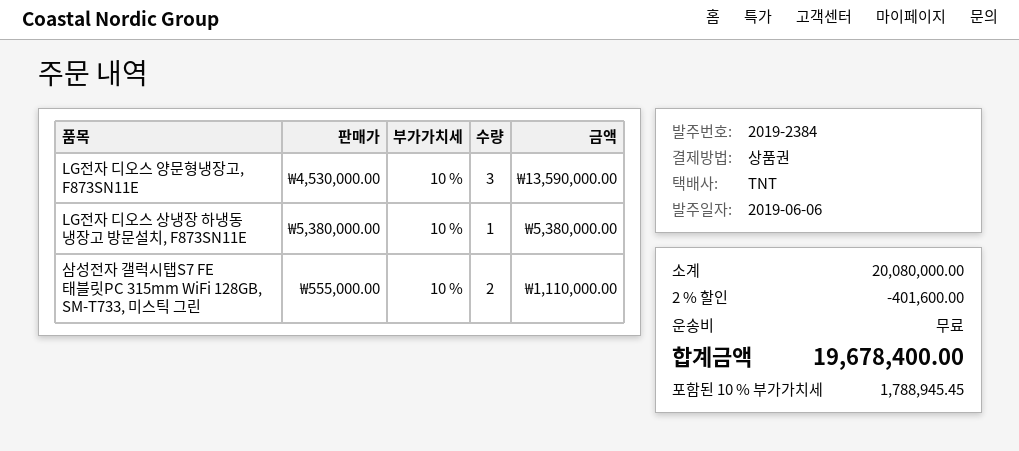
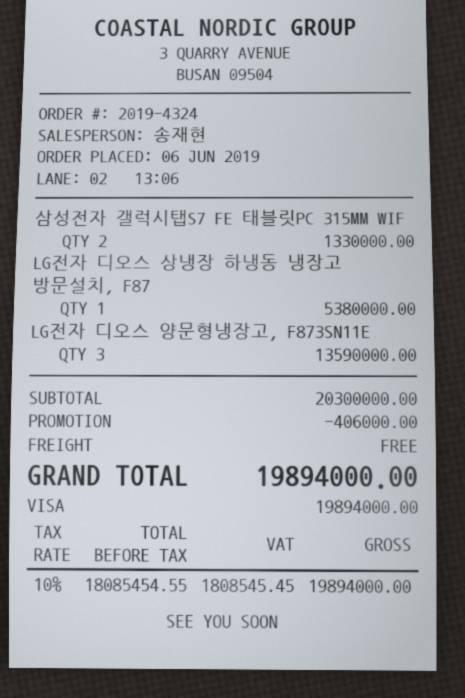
order number: 2019-2384 -> 2019-4324
payment method: gift card -> Visa
삼성전자 갤럭시탭S7 FE 태블릿PC 315mm WiFi 128GB, SM-T733, 미스틱 그린: 2 for 1110000.00 -> 2 for 1330000.00
subtotal: 20080000.00 -> 20300000.00
discount: 401600.00 -> 406000.00
tax: 10% = 1788945.45 -> 10% = 1808545.45
total: 19678400.00 -> 19894000.00

